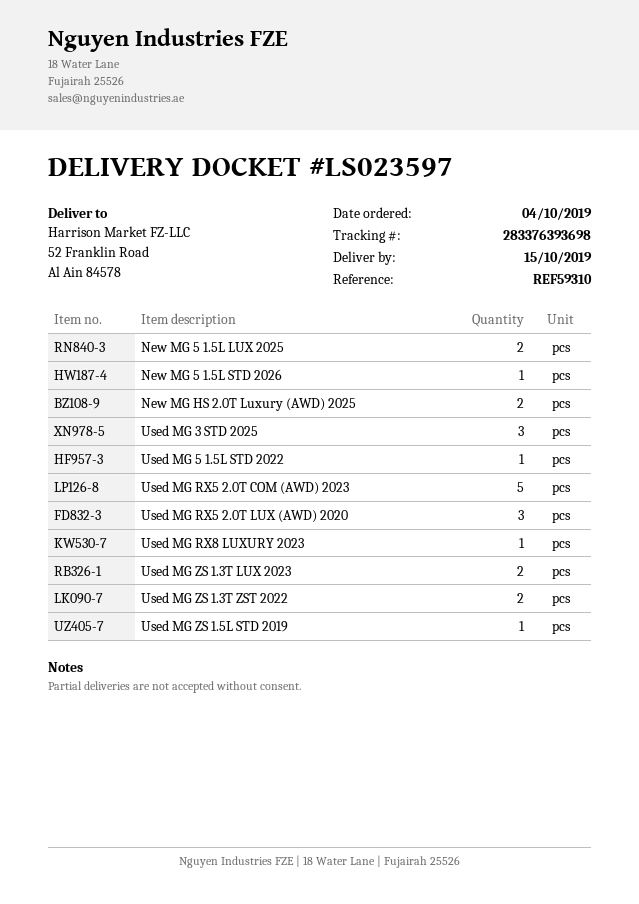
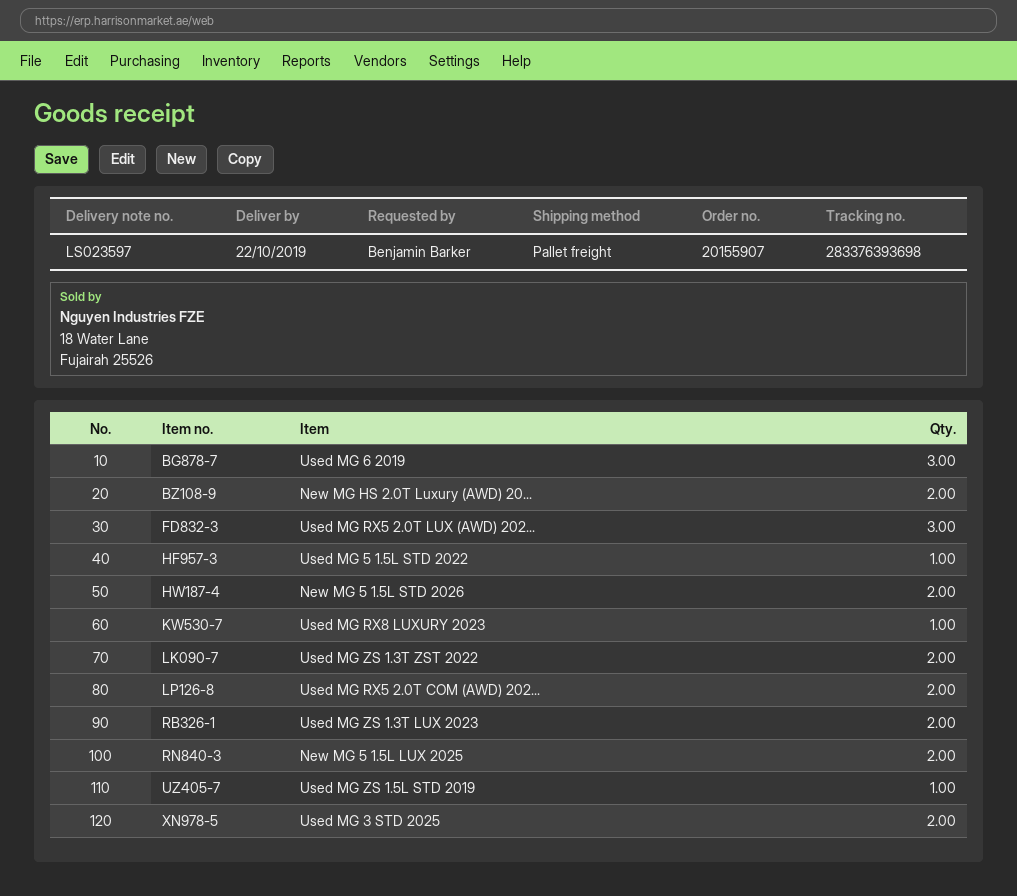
delivery date: 2019-10-15 -> 2019-10-22
New MG 5 1.5L STD 2026: 1 -> 2
Used MG 3 STD 2025: 3 -> 2
Used MG RX5 2.0T COM (AWD) 2023: 5 -> 2
Used MG 6 2019: none -> 3

